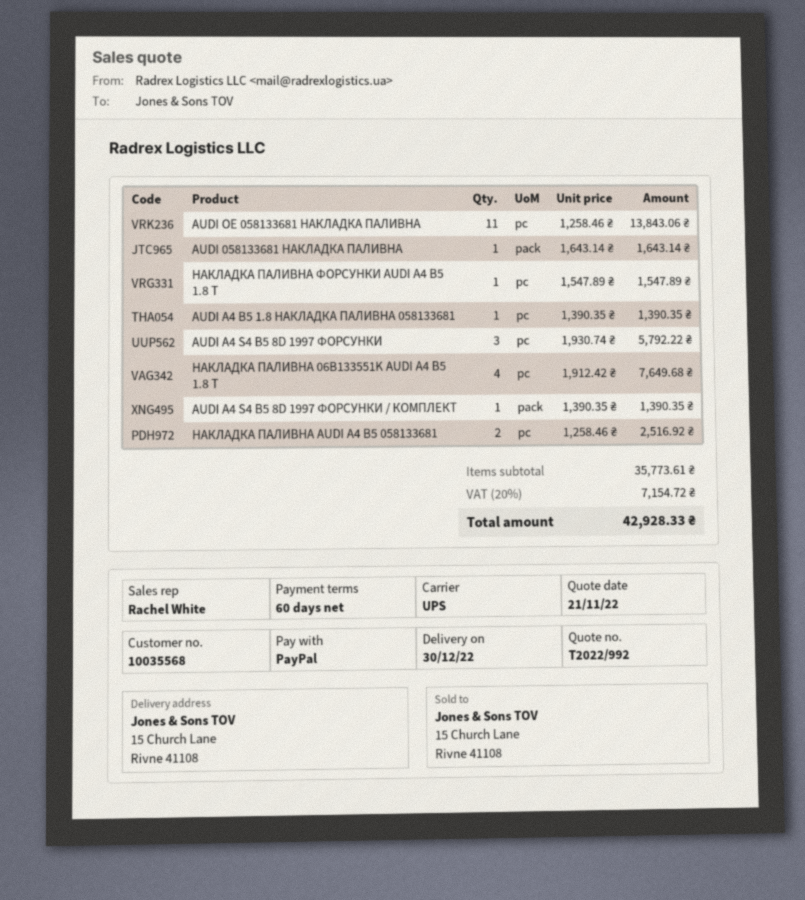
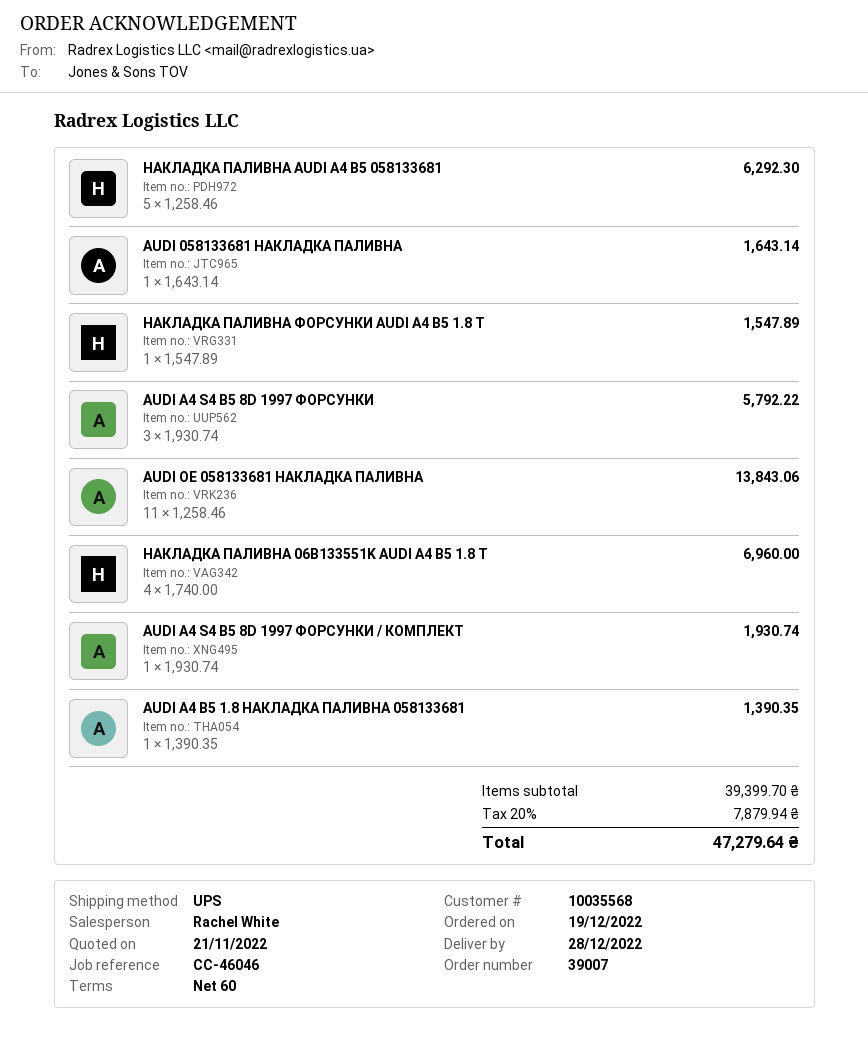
delivery date: 2022-12-30 -> 2022-12-28
НАКЛАДКА ПАЛИВНА 06B133551K AUDI A4 B5 1.8 T: 4 x 1912.42 = 7649.68 -> 4 x 1740.00 = 6960.00
AUDI A4 S4 B5 8D 1997 ФОРСУНКИ / КОМПЛЕКТ: 1 x 1390.35 = 1390.35 -> 1 x 1930.74 = 1930.74
НАКЛАДКА ПАЛИВНА AUDI A4 B5 058133681: 2 x 1258.46 = 2516.92 -> 5 x 1258.46 = 6292.30
subtotal: 35773.61 -> 39399.70
tax: 20% = 7154.72 -> 20% = 7879.94
total: 42928.33 -> 47279.64

